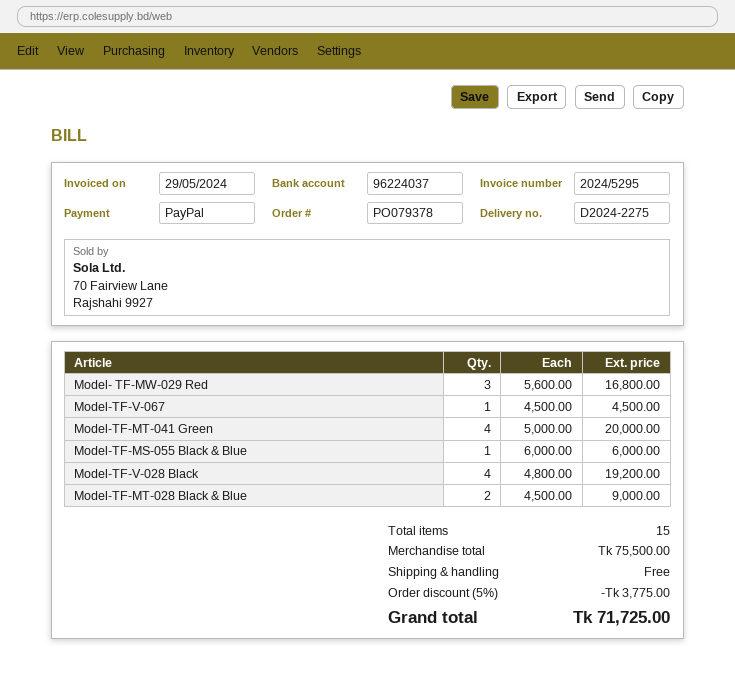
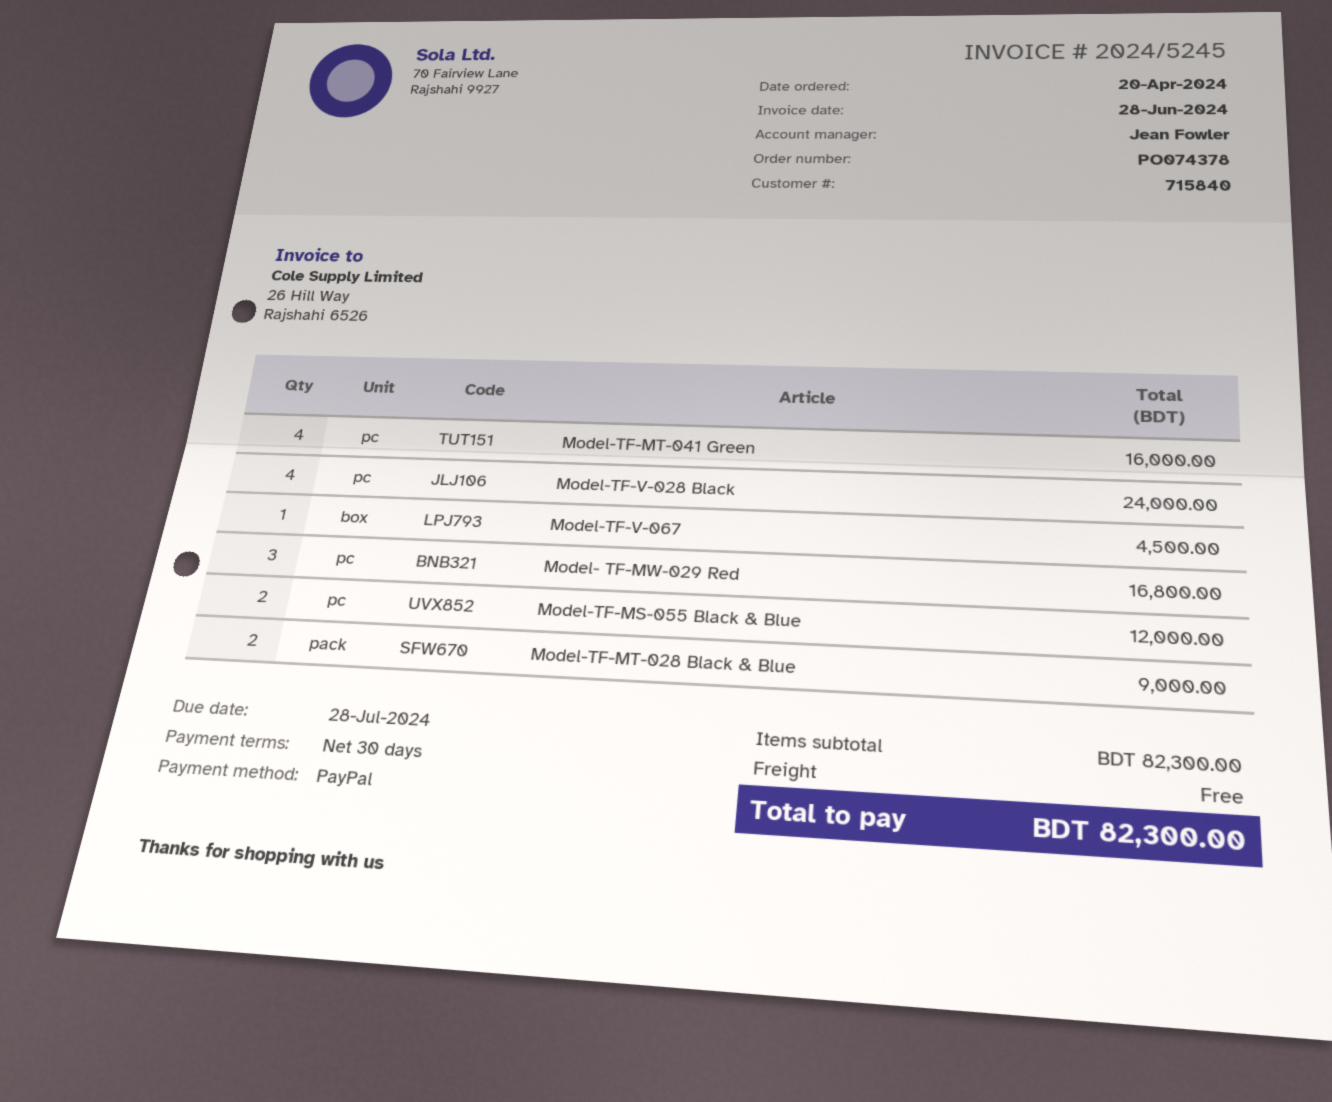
order number: PO079378 -> PO074378
invoice number: 2024/5295 -> 2024/5245
invoice date: 2024-05-29 -> 2024-06-28
Model-TF-MT-041 Green: 4 for 20000.00 -> 4 for 16000.00
Model-TF-MS-055 Black & Blue: 1 for 6000.00 -> 2 for 12000.00
Model-TF-V-028 Black: 4 for 19200.00 -> 4 for 24000.00
subtotal: 75500.00 -> 82300.00
discount: 5% = 3775.00 -> none
total: 71725.00 -> 82300.00

